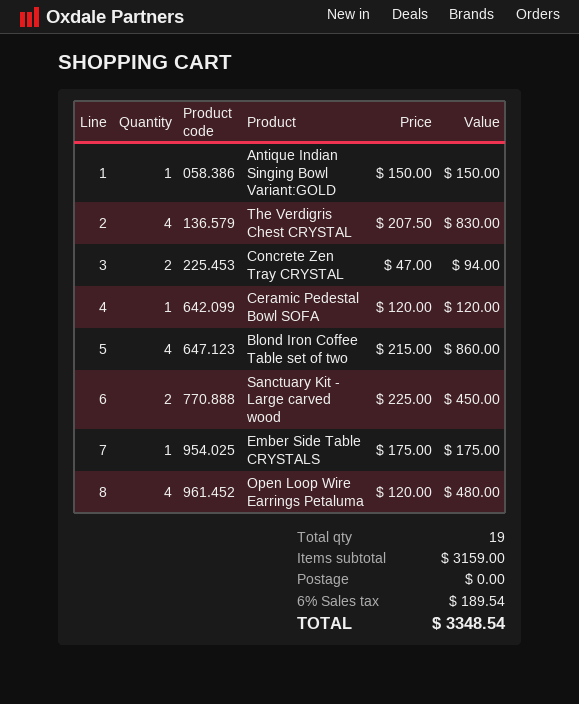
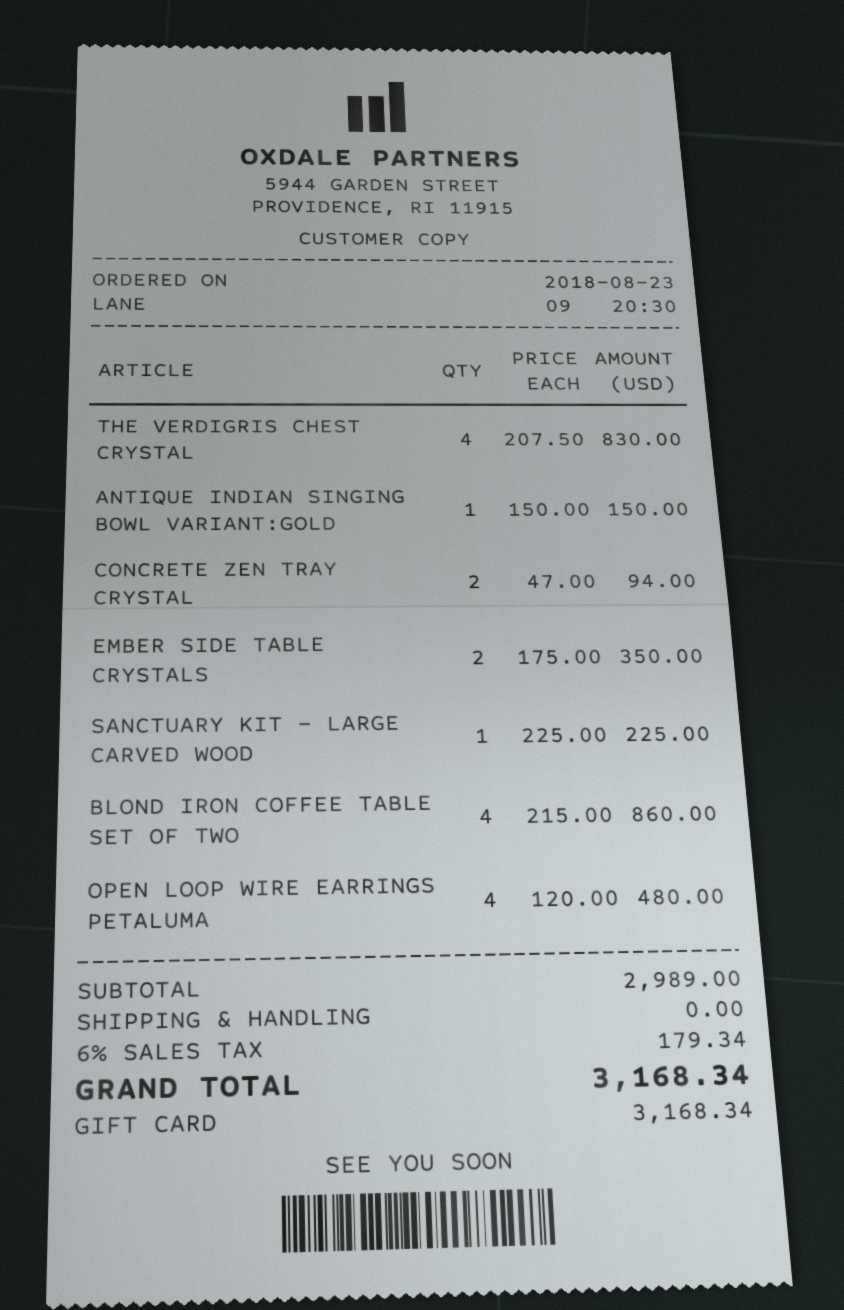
Ceramic Pedestal Bowl SOFA: 1 x 120.00 = 120.00 -> none
Sanctuary Kit - Large carved wood: 2 x 225.00 = 450.00 -> 1 x 225.00 = 225.00
Ember Side Table CRYSTALS: 1 x 175.00 = 175.00 -> 2 x 175.00 = 350.00
subtotal: 3159.00 -> 2989.00
tax: 6% = 189.54 -> 6% = 179.34
total: 3348.54 -> 3168.34

